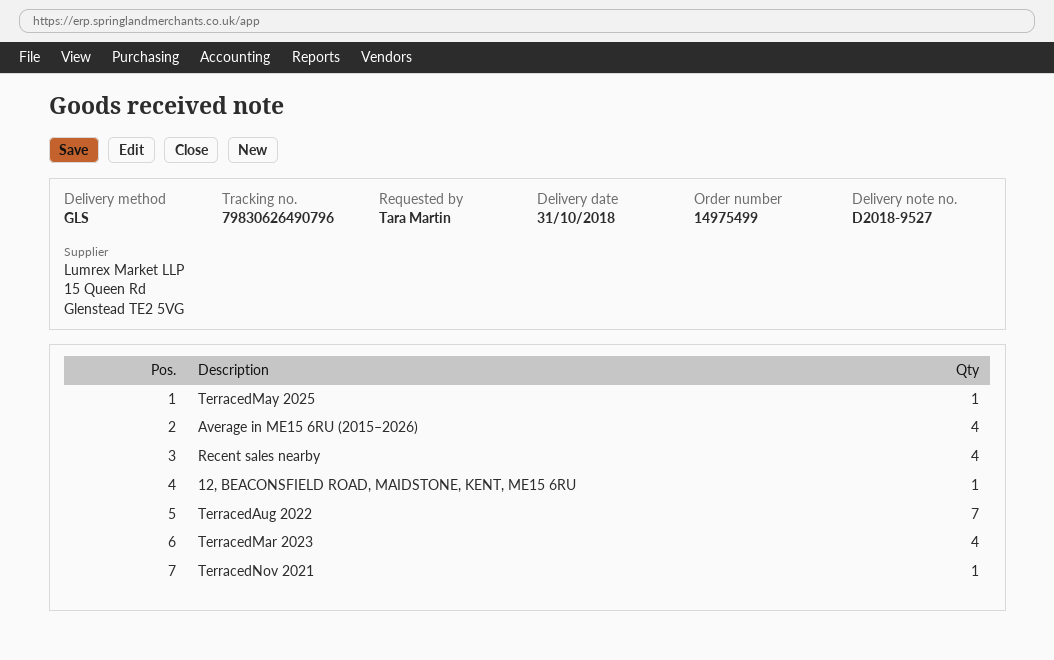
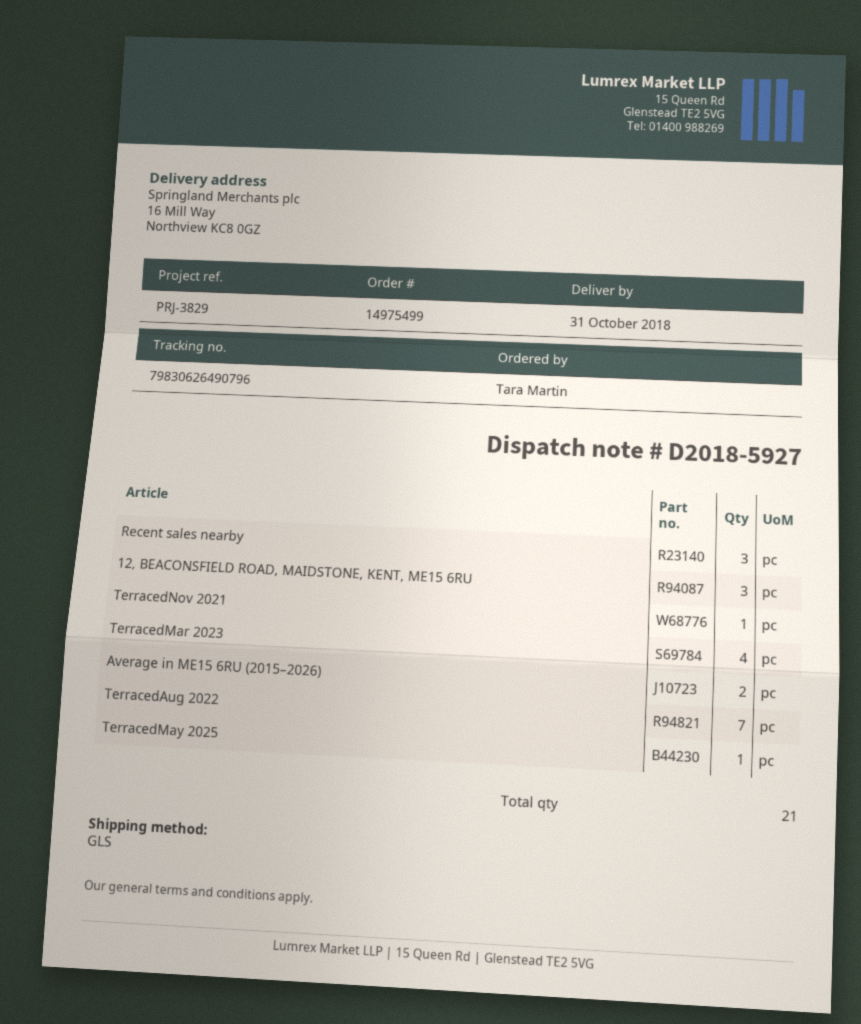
delivery note number: D2018-9527 -> D2018-5927
Average in ME15 6RU (2015–2026): 4 -> 2
Recent sales nearby: 4 -> 3
12, BEACONSFIELD ROAD, MAIDSTONE, KENT, ME15 6RU: 1 -> 3

